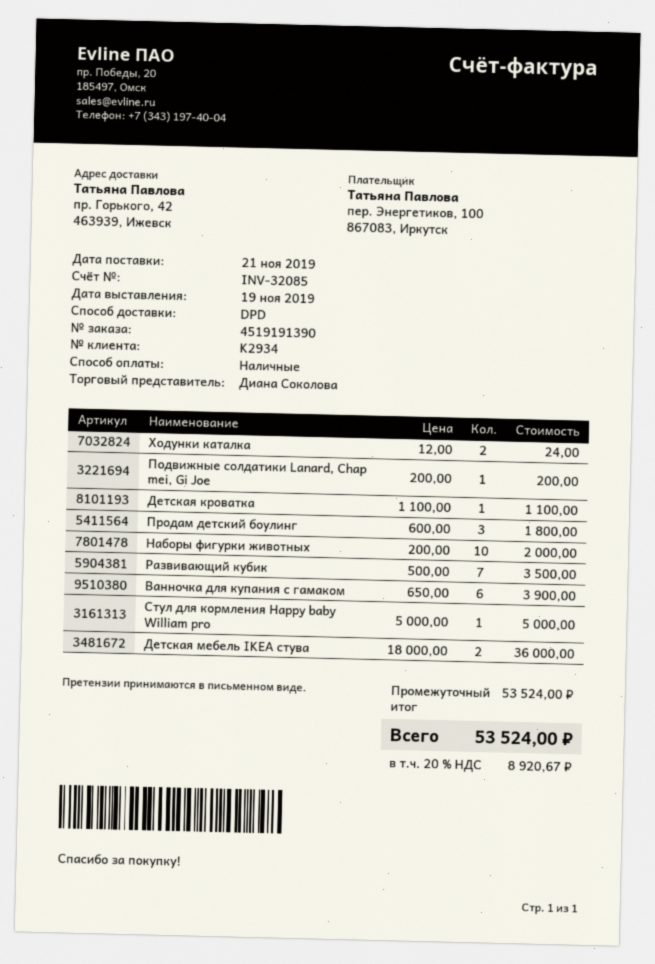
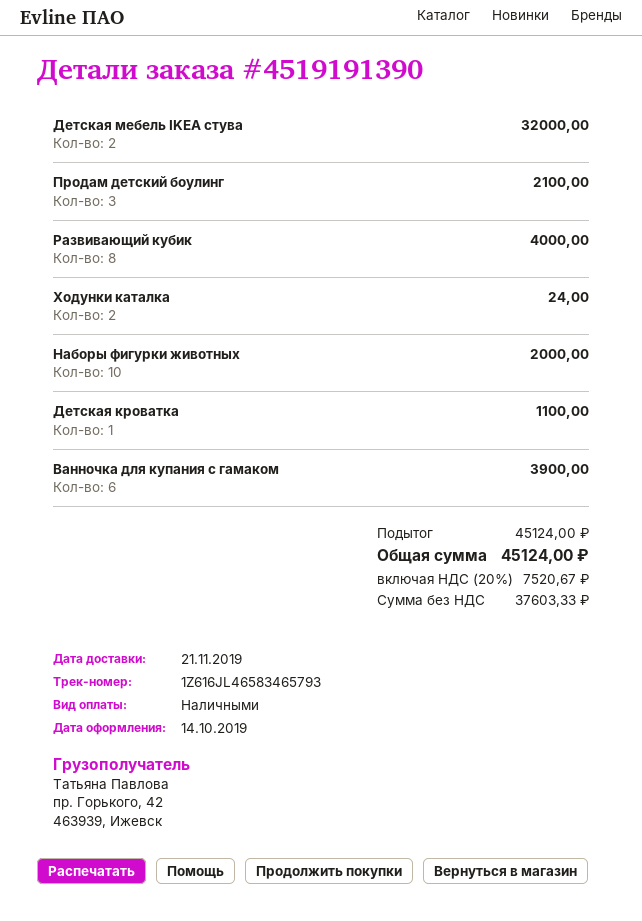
Подвижные солдатики Lanard, Chap mei, Gi Joe: 1 for 200.00 -> none
Продам детский боулинг: 3 for 1800.00 -> 3 for 2100.00
Развивающий кубик: 7 for 3500.00 -> 8 for 4000.00
Стул для кормления Happy baby William pro: 1 for 5000.00 -> none
Детская мебель IKEA стува: 2 for 36000.00 -> 2 for 32000.00
subtotal: 53524.00 -> 45124.00
tax: 20% = 8920.67 -> 20% = 7520.67
total: 53524.00 -> 45124.00

